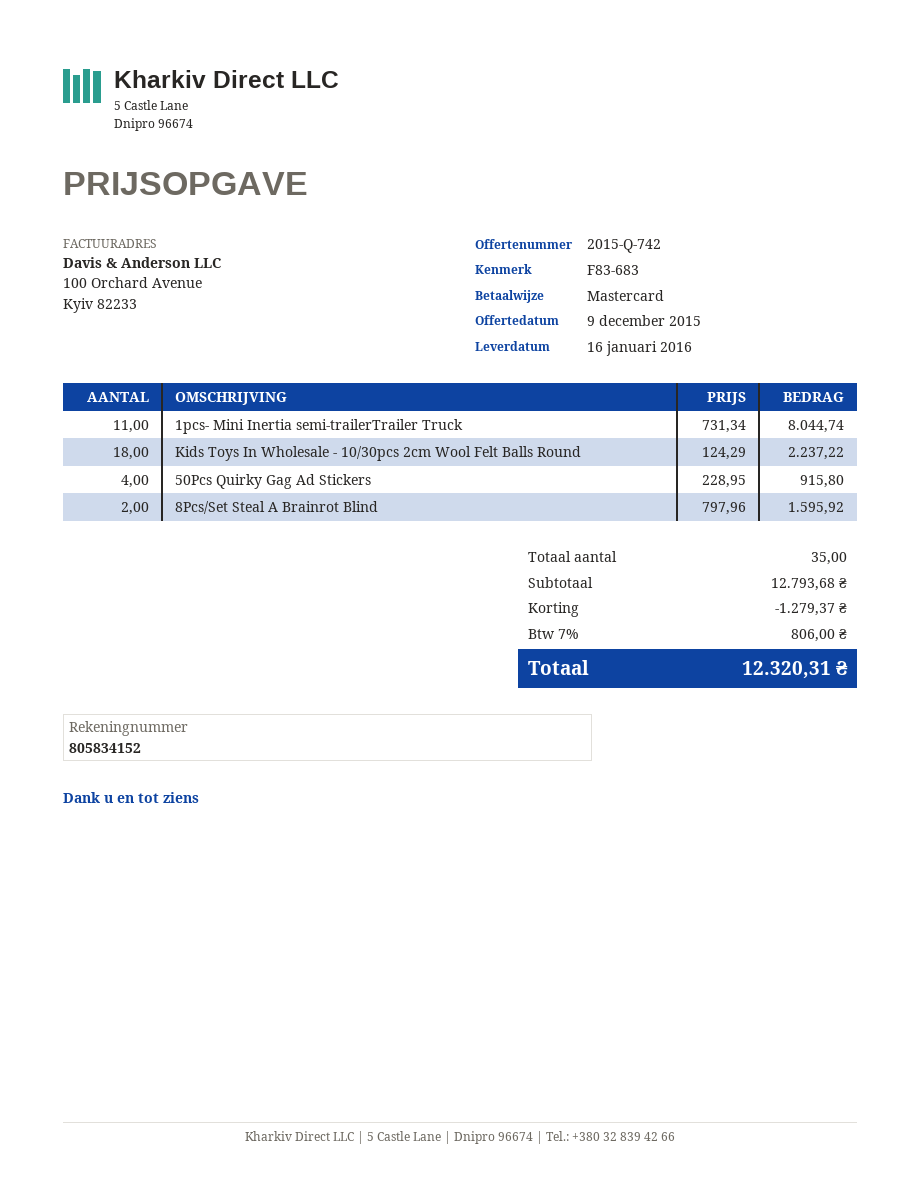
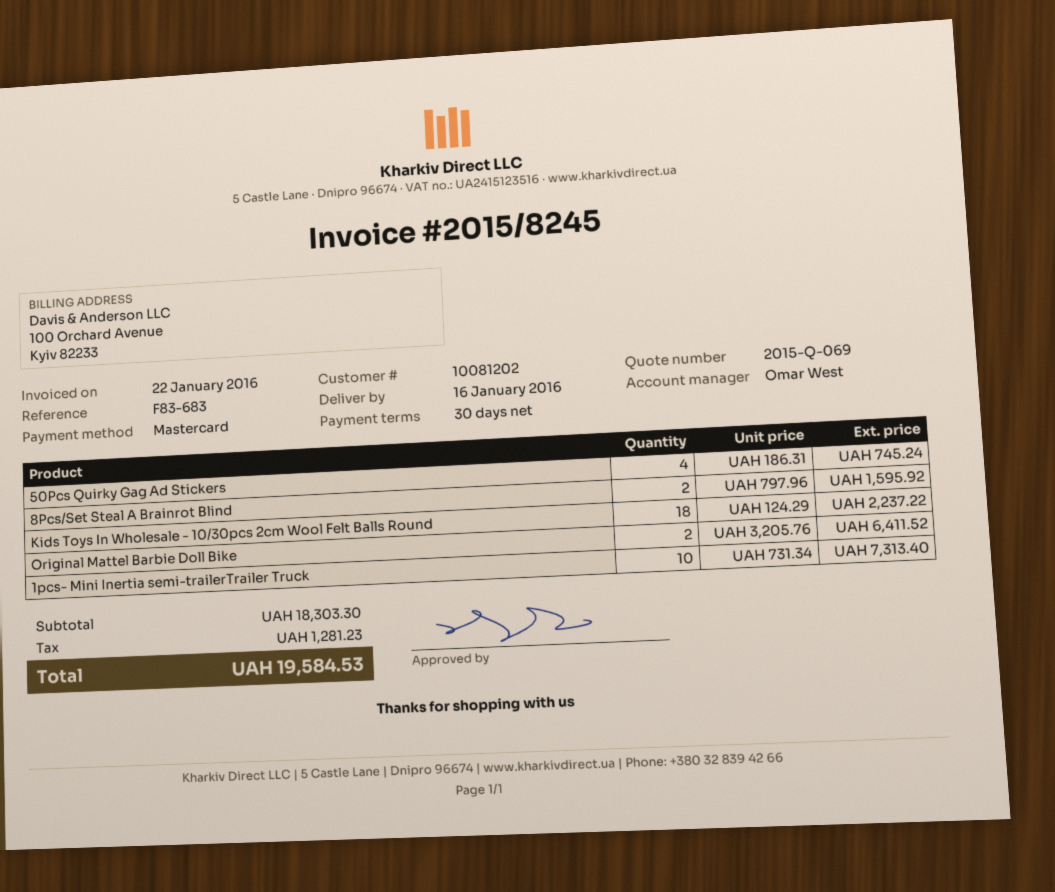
quote number: 2015-Q-742 -> 2015-Q-069
1pcs- Mini Inertia semi-trailerTrailer Truck: 11 x 731.34 = 8044.74 -> 10 x 731.34 = 7313.40
50Pcs Quirky Gag Ad Stickers: 4 x 228.95 = 915.80 -> 4 x 186.31 = 745.24
Original Mattel Barbie Doll Bike: none -> 2 x 3205.76 = 6411.52
subtotal: 12793.68 -> 18303.30
discount: 1279.37 -> none
tax: 806.00 -> 1281.23
total: 12320.31 -> 19584.53

